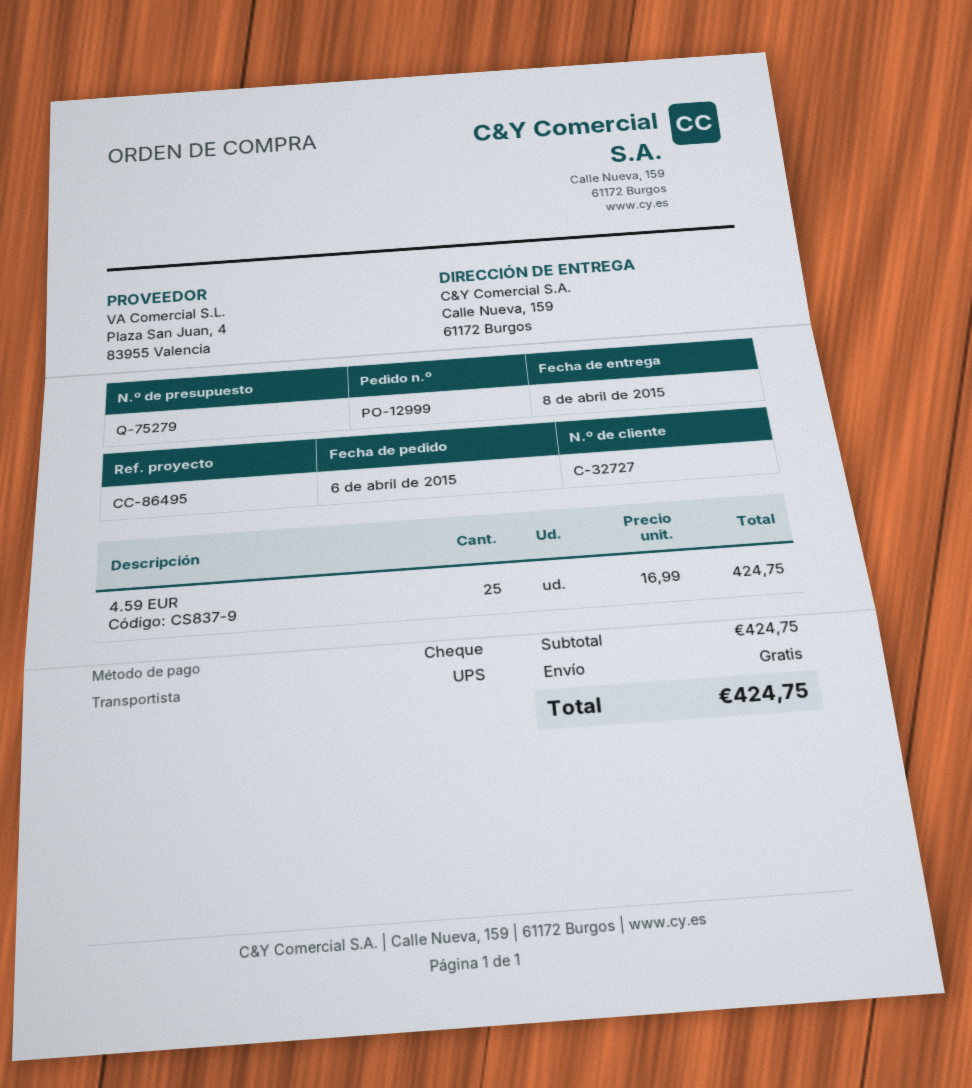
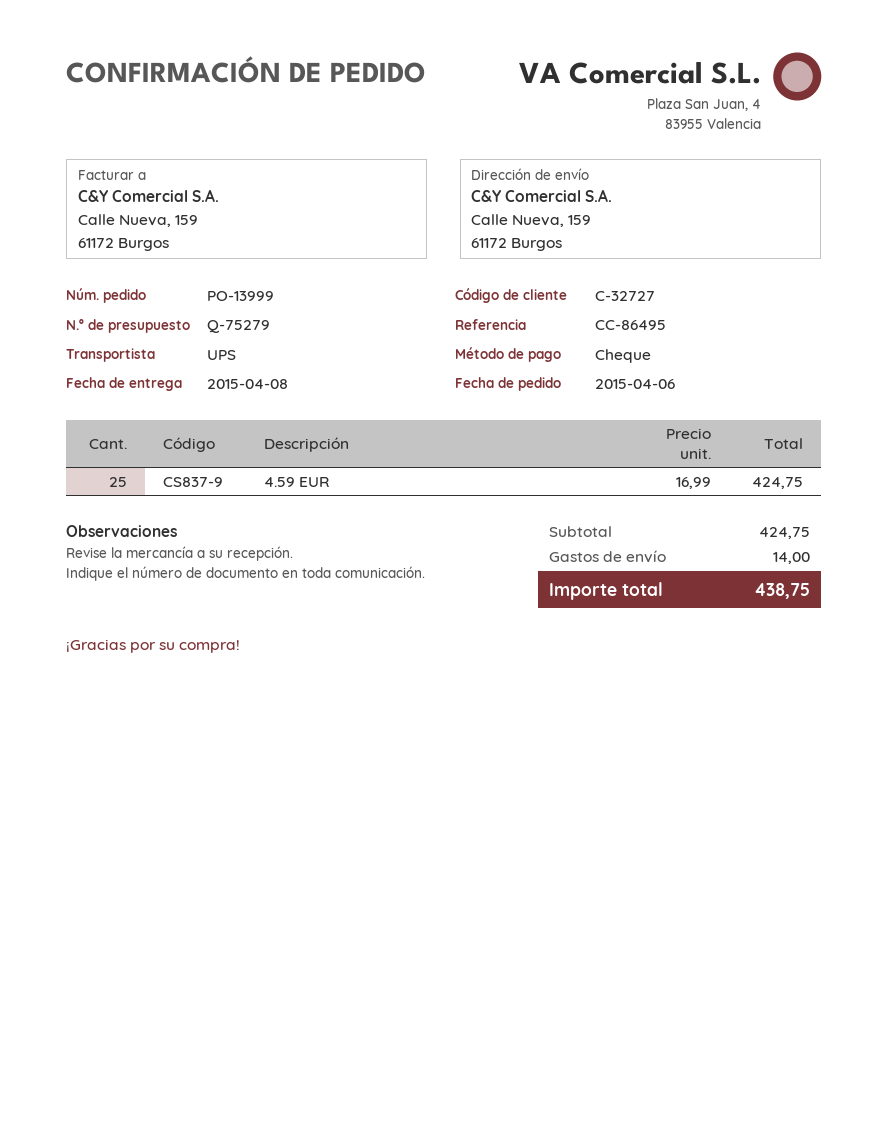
order number: PO-12999 -> PO-13999
shipping: 0.00 -> 14.00
total: 424.75 -> 438.75

